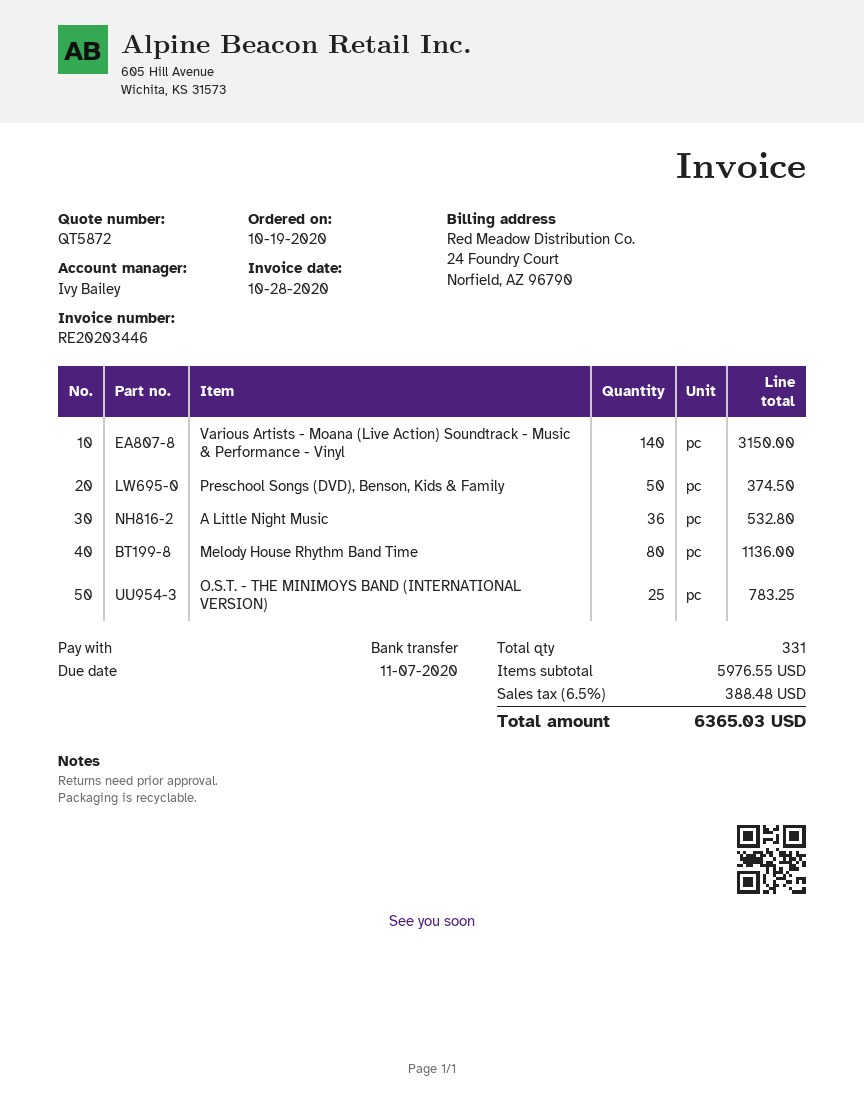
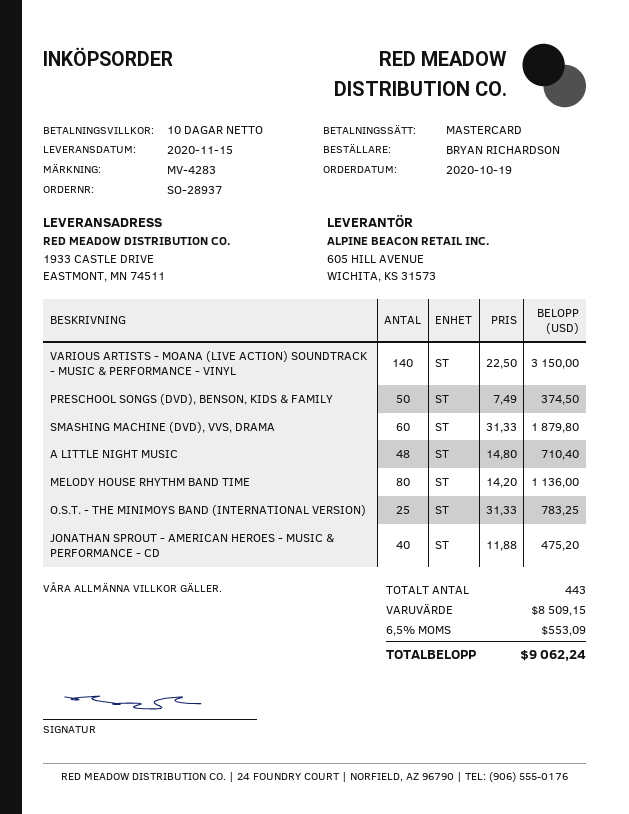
payment method: bank transfer -> Mastercard
A Little Night Music: 36 for 532.80 -> 48 for 710.40
SMASHING MACHINE (DVD), VVS, DRAMA: none -> 60 for 1879.80
JONATHAN SPROUT - AMERICAN HEROES - MUSIC & PERFORMANCE - CD: none -> 40 for 475.20
total quantity: 331 -> 443
subtotal: 5976.55 -> 8509.15
tax: 6.5% = 388.48 -> 6.5% = 553.09
total: 6365.03 -> 9062.24

